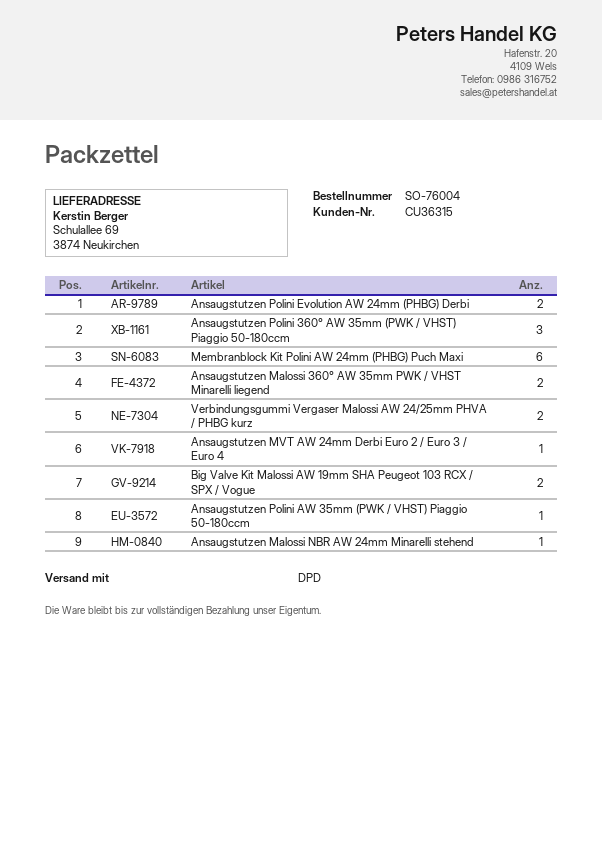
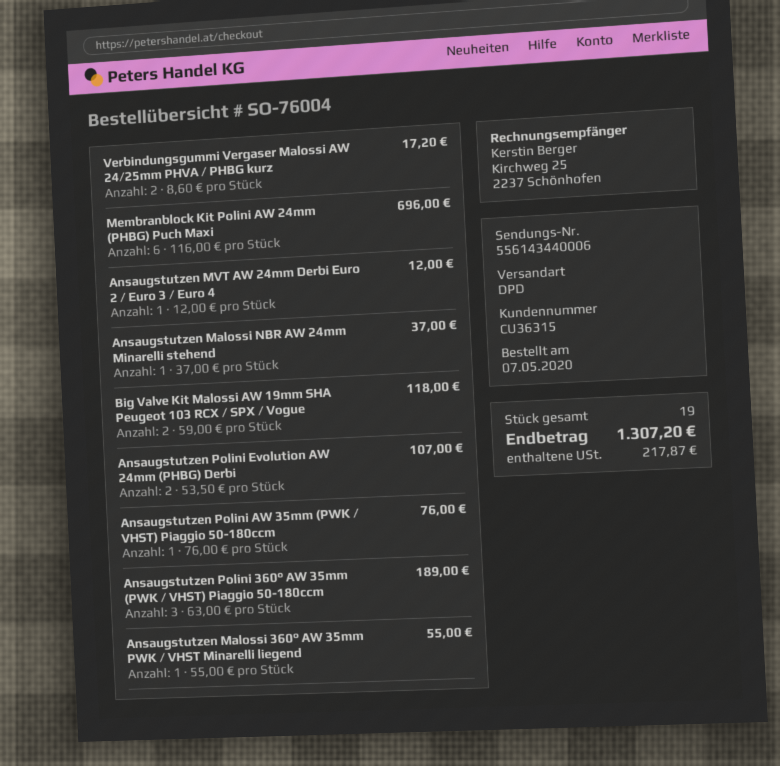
Ansaugstutzen Malossi 360° AW 35mm PWK / VHST Minarelli liegend: 2 -> 1

